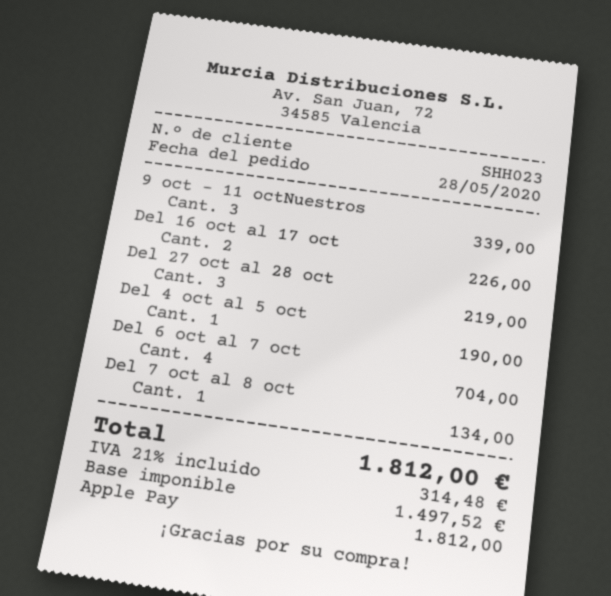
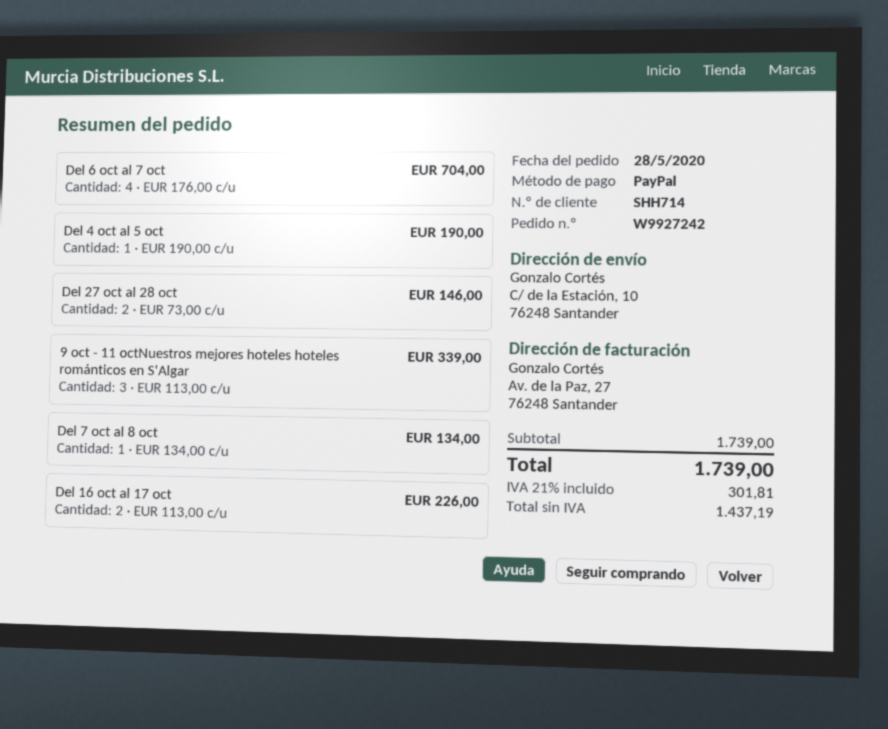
customer number: SHH023 -> SHH714
payment method: Apple Pay -> PayPal
Del 27 oct al 28 oct: 3 for 219.00 -> 2 for 146.00
net: 1497.52 -> 1437.19
tax: 21% = 314.48 -> 21% = 301.81
total: 1812.00 -> 1739.00

